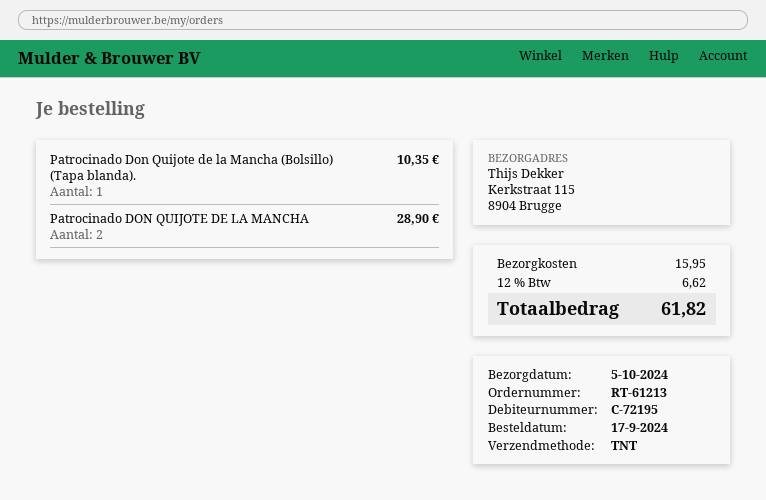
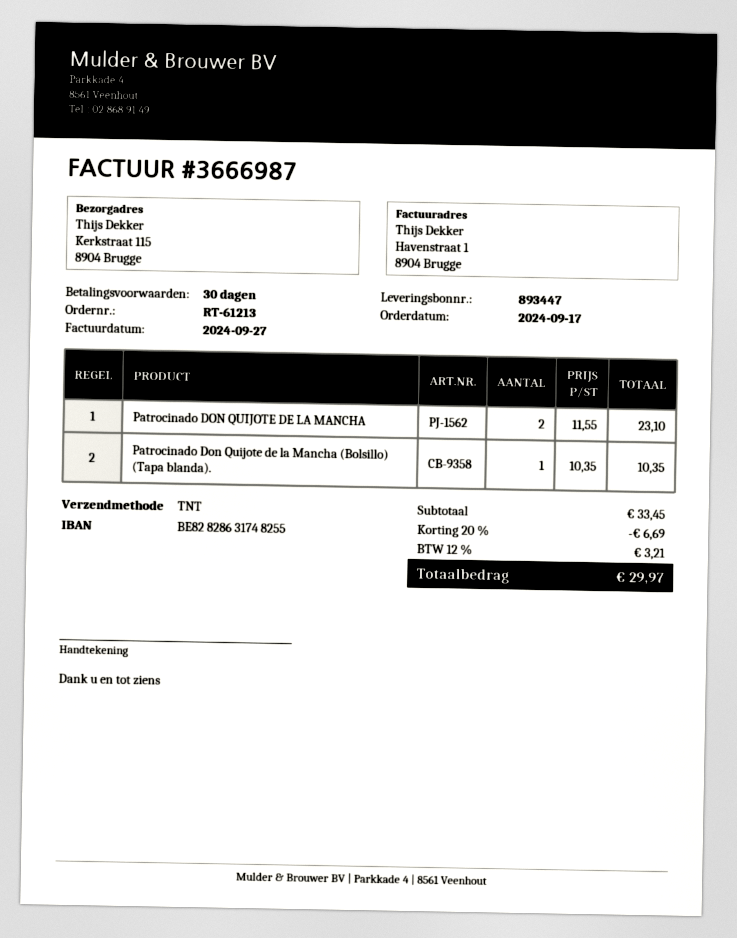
Patrocinado DON QUIJOTE DE LA MANCHA: 2 for 28.90 -> 2 for 23.10
discount: none -> 20% = 6.69
shipping: 15.95 -> none
tax: 12% = 6.62 -> 12% = 3.21
total: 61.82 -> 29.97

